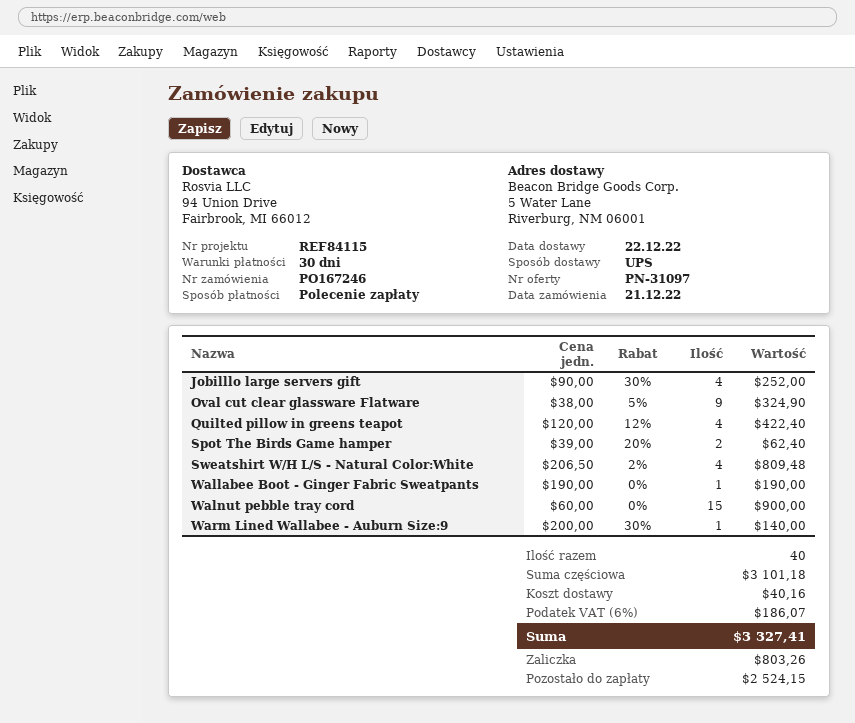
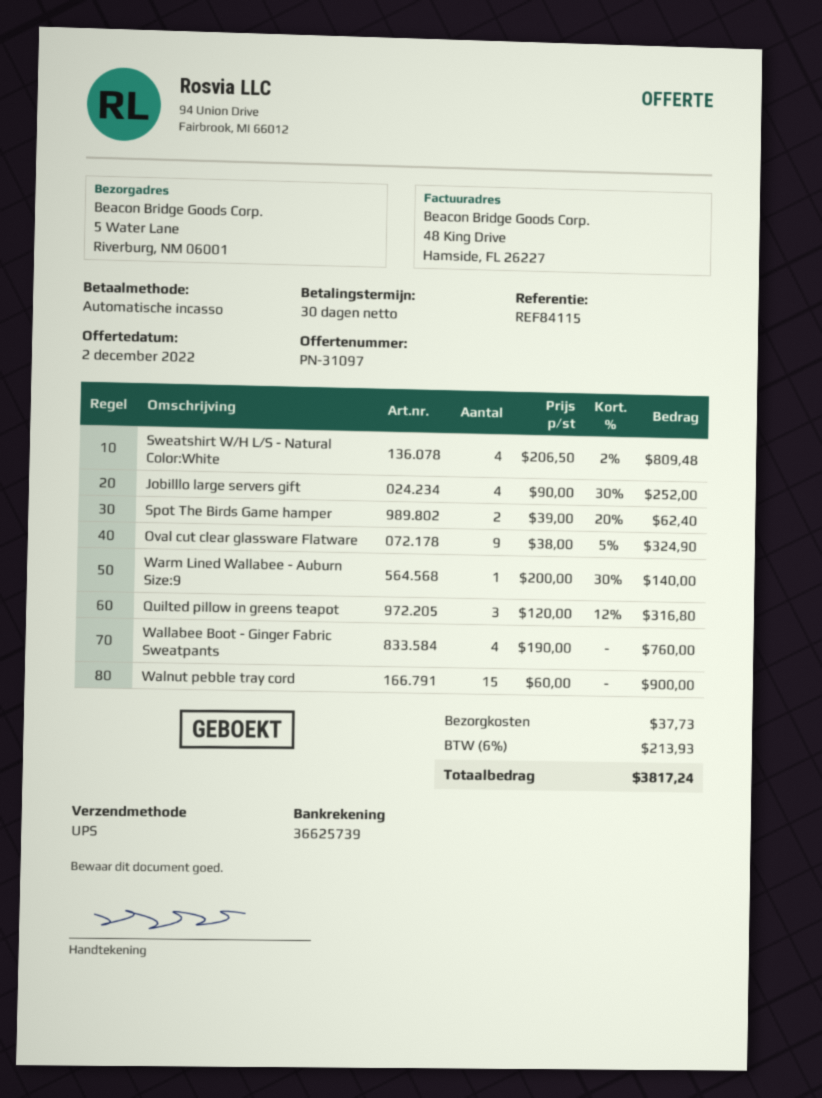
Quilted pillow in greens teapot: 4 x 120.00 - 12% = 422.40 -> 3 x 120.00 - 12% = 316.80
Wallabee Boot - Ginger Fabric Sweatpants: 1 x 190.00 = 190.00 -> 4 x 190.00 = 760.00
shipping: 40.16 -> 37.73
tax: 6% = 186.07 -> 6% = 213.93
total: 3327.41 -> 3817.24

